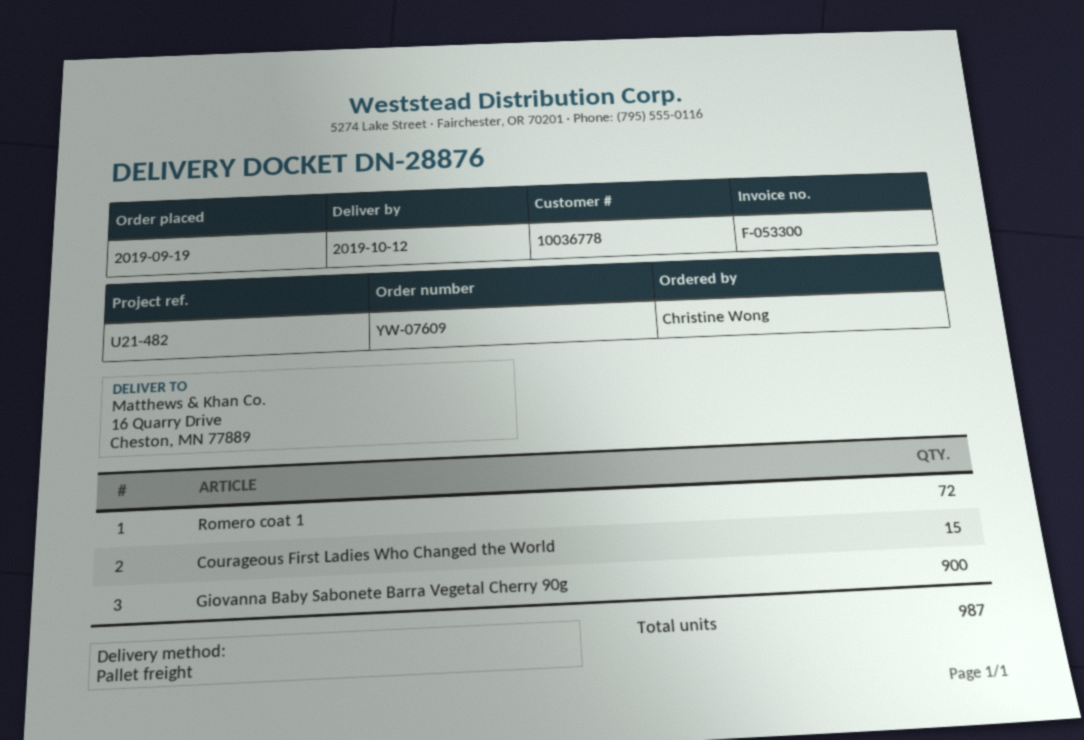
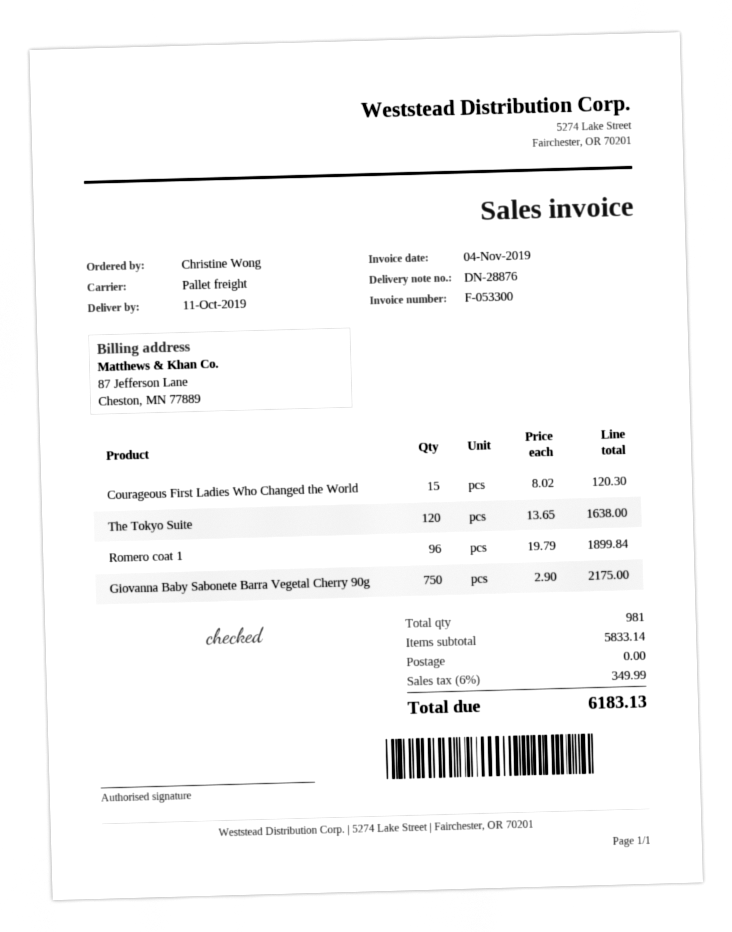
delivery date: 2019-10-12 -> 2019-10-11
Romero coat 1: 72 -> 96
Giovanna Baby Sabonete Barra Vegetal Cherry 90g: 900 -> 750
The Tokyo Suite: none -> 120
total quantity: 987 -> 981

